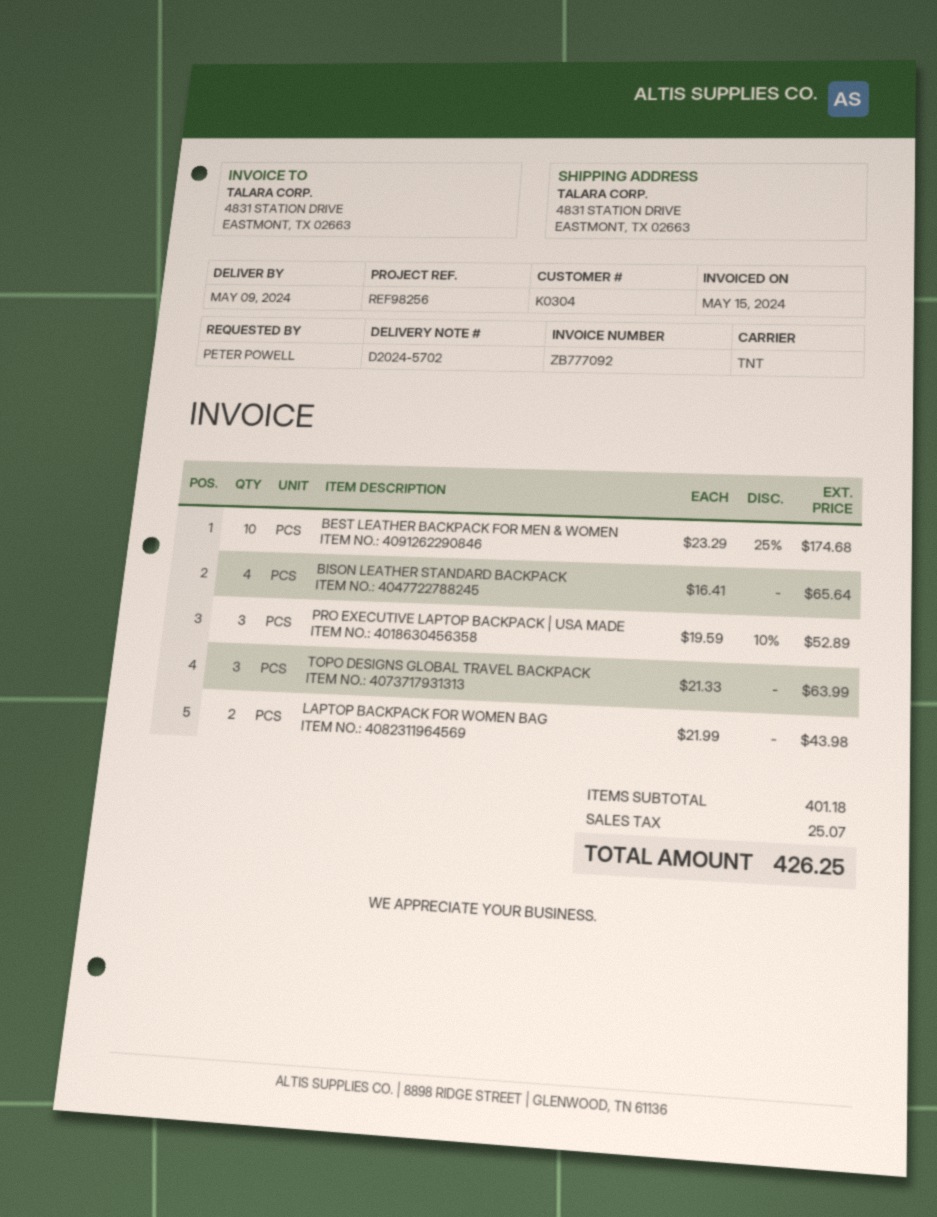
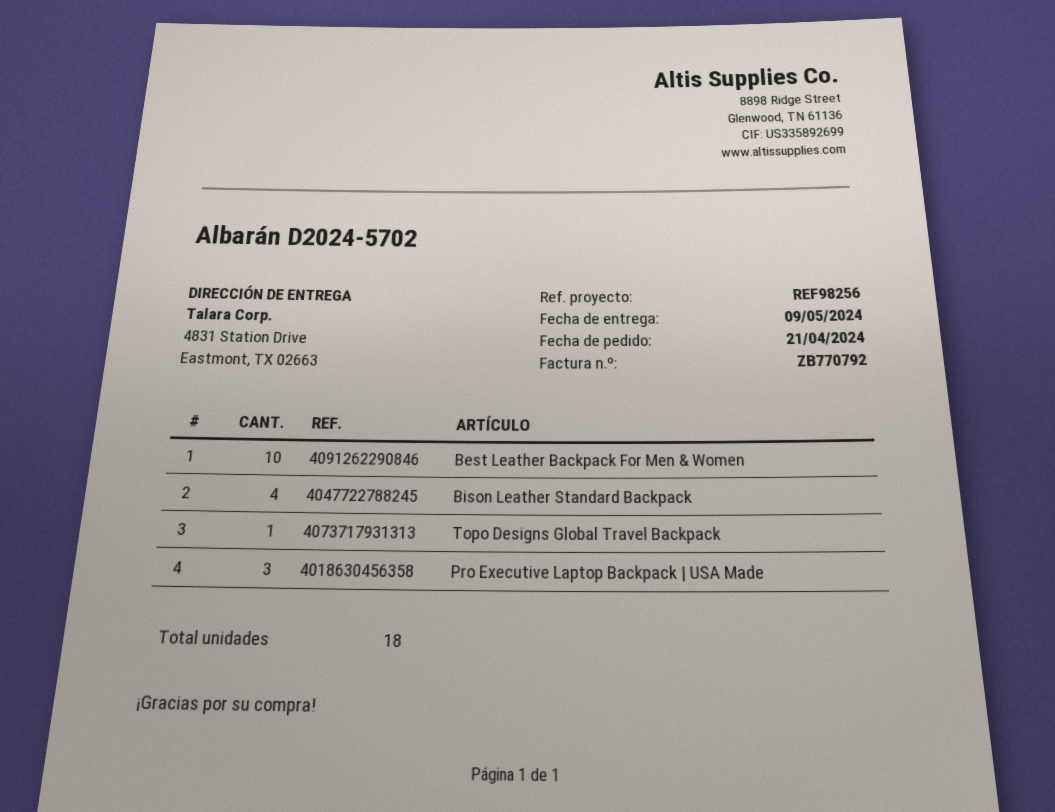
invoice number: ZB777092 -> ZB770792
TOPO DESIGNS GLOBAL TRAVEL BACKPACK: 3 -> 1
LAPTOP BACKPACK FOR WOMEN BAG: 2 -> none

